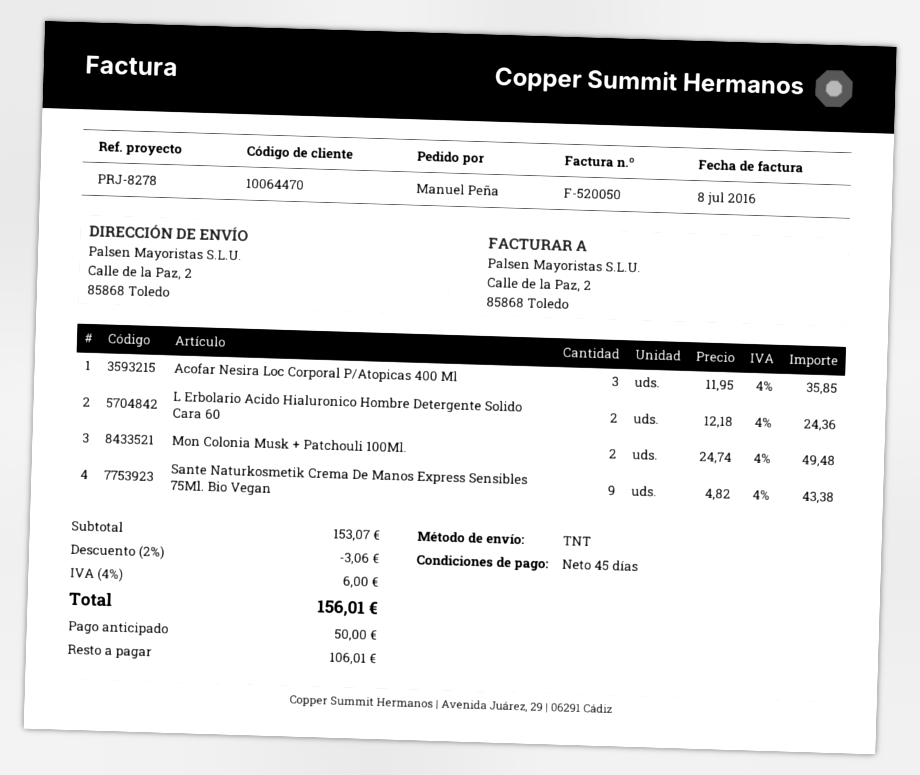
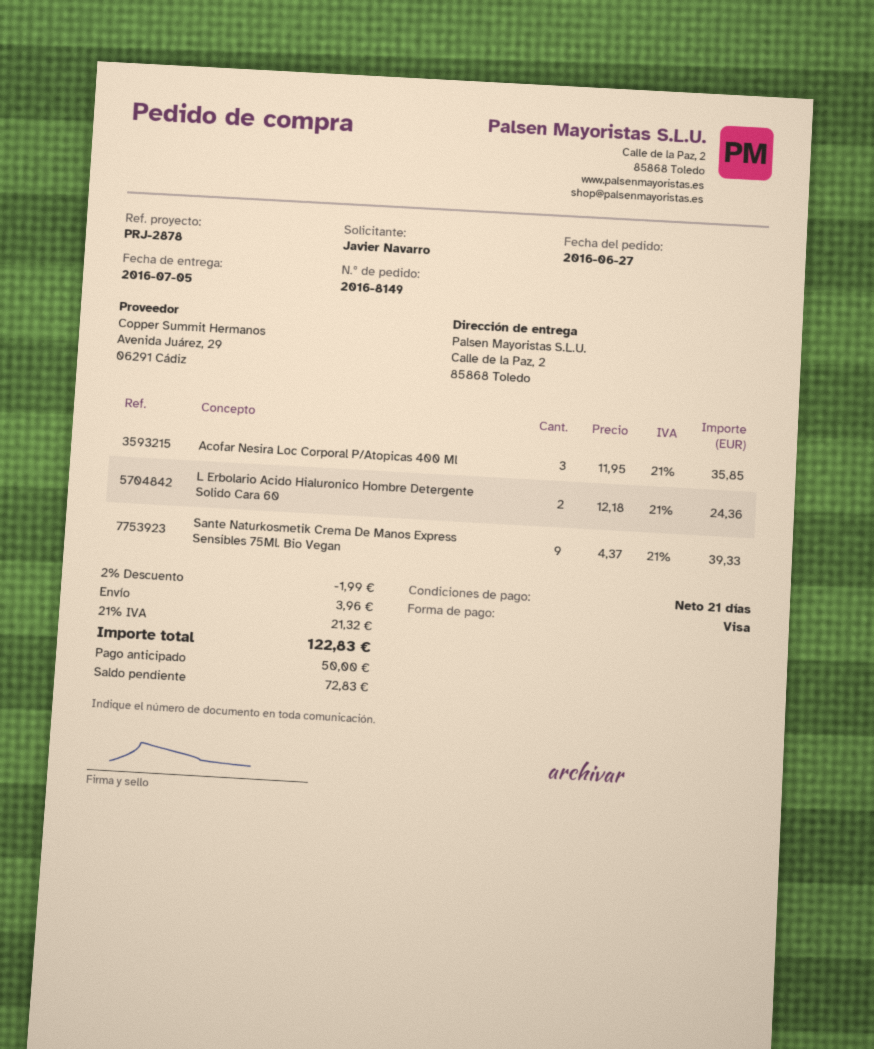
payment terms: 45 days -> 21 days
reference: PRJ-8278 -> PRJ-2878
ordered by: Manuel Peña -> Javier Navarro
Mon Colonia Musk + Patchouli 100Ml.: 2 x 24.74 = 49.48 -> none
Sante Naturkosmetik Crema De Manos Express Sensibles 75Ml. Bio Vegan: 9 x 4.82 = 43.38 -> 9 x 4.37 = 39.33
discount: 2% = 3.06 -> 2% = 1.99
shipping: none -> 3.96
tax: 4% = 6.00 -> 21% = 21.32
total: 156.01 -> 122.83
balance: 106.01 -> 72.83

